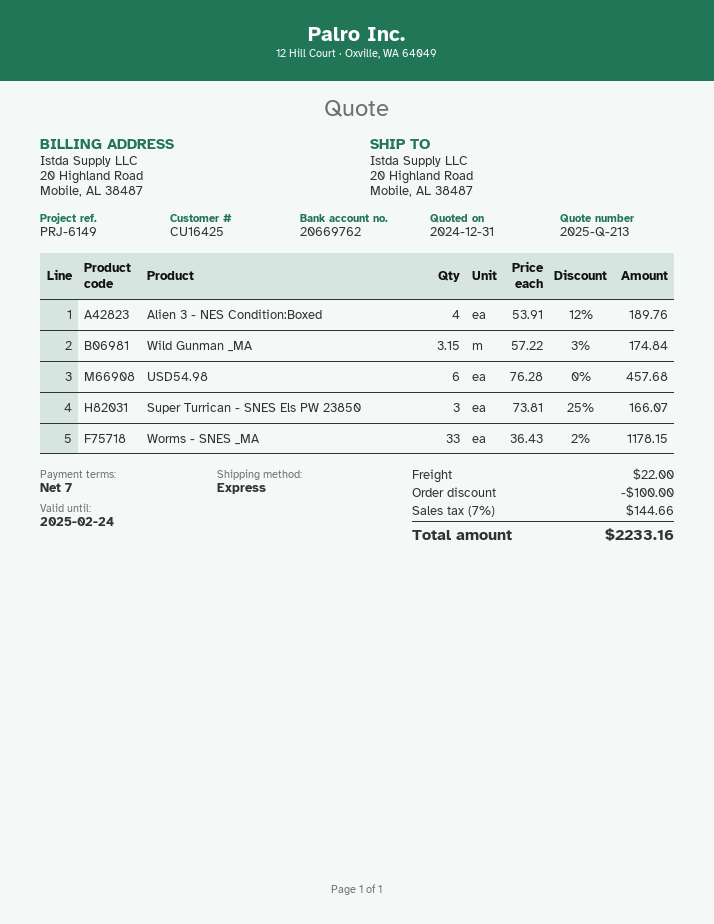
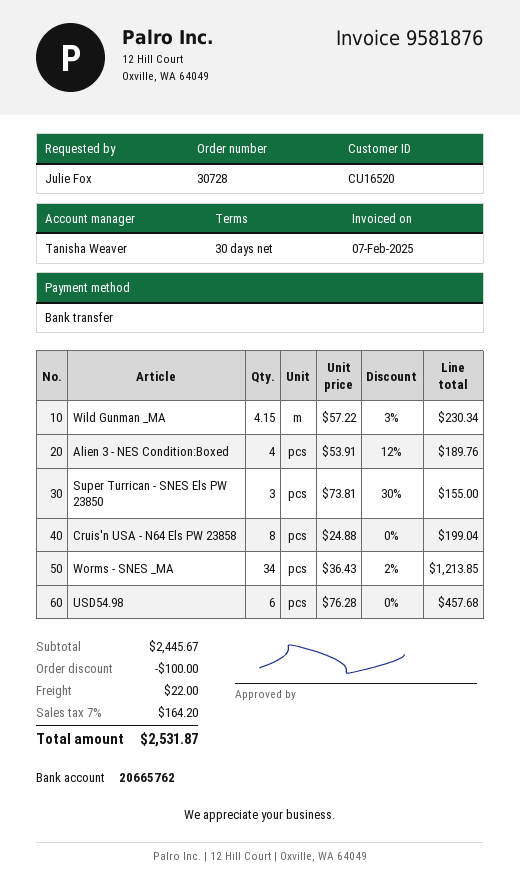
payment terms: 7 days -> 30 days
customer number: CU16425 -> CU16520
bank account: 20669762 -> 20665762
Wild Gunman _MA: 3.15 x 57.22 - 3% = 174.84 -> 4.15 x 57.22 - 3% = 230.34
Super Turrican - SNES Els PW 23850: 3 x 73.81 - 25% = 166.07 -> 3 x 73.81 - 30% = 155.00
Worms - SNES _MA: 33 x 36.43 - 2% = 1178.15 -> 34 x 36.43 - 2% = 1213.85
Cruis'n USA - N64 Els PW 23858: none -> 8 x 24.88 = 199.04
tax: 7% = 144.66 -> 7% = 164.20
total: 2233.16 -> 2531.87

